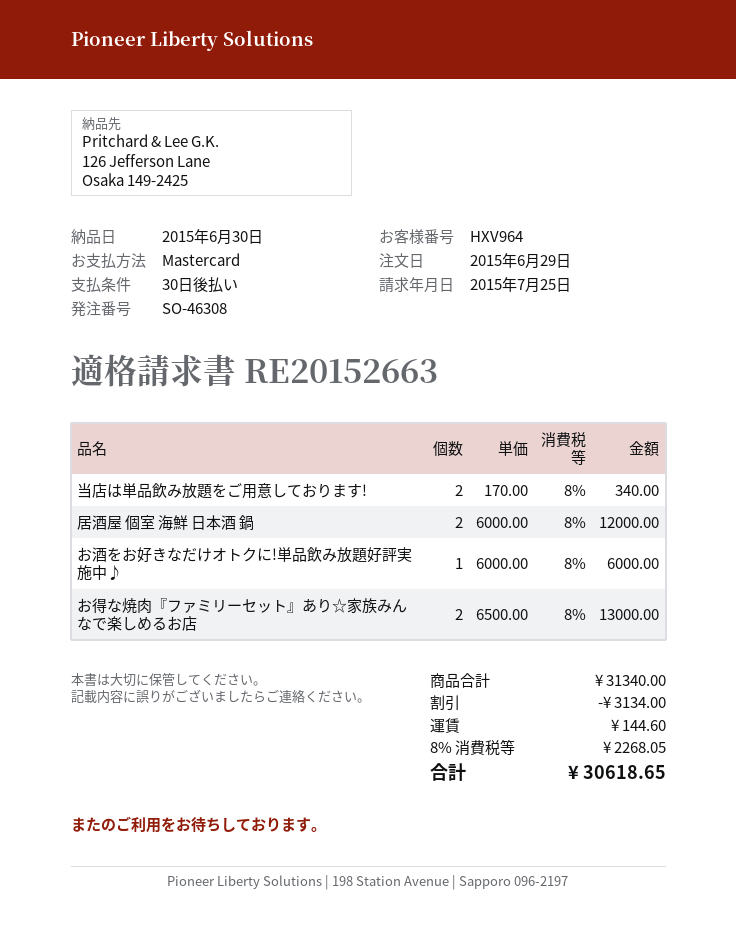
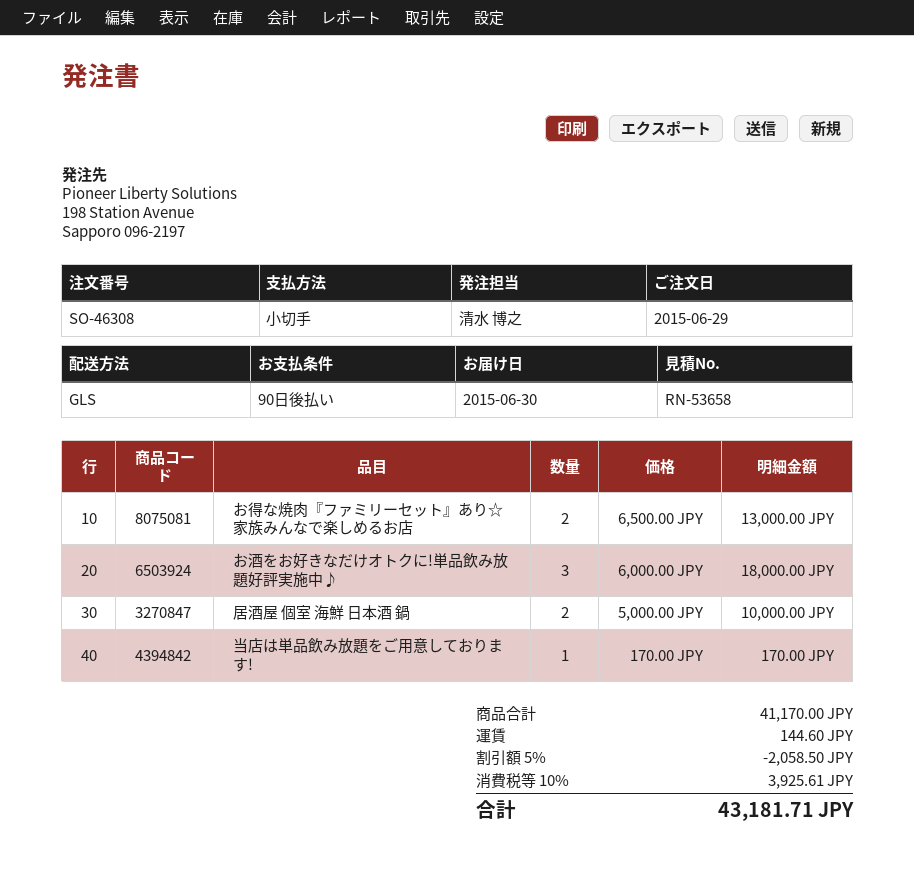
payment terms: 30 days -> 90 days
payment method: Mastercard -> cheque
当店は単品飲み放題をご用意しております!: 2 x 170.00 = 340.00 -> 1 x 170.00 = 170.00
居酒屋 個室 海鮮 日本酒 鍋: 2 x 6000.00 = 12000.00 -> 2 x 5000.00 = 10000.00
お酒をお好きなだけオトクに!単品飲み放題好評実施中♪: 1 x 6000.00 = 6000.00 -> 3 x 6000.00 = 18000.00
subtotal: 31340.00 -> 41170.00
discount: 3134.00 -> 2058.50
tax: 8% = 2268.05 -> 10% = 3925.61
total: 30618.65 -> 43181.71

